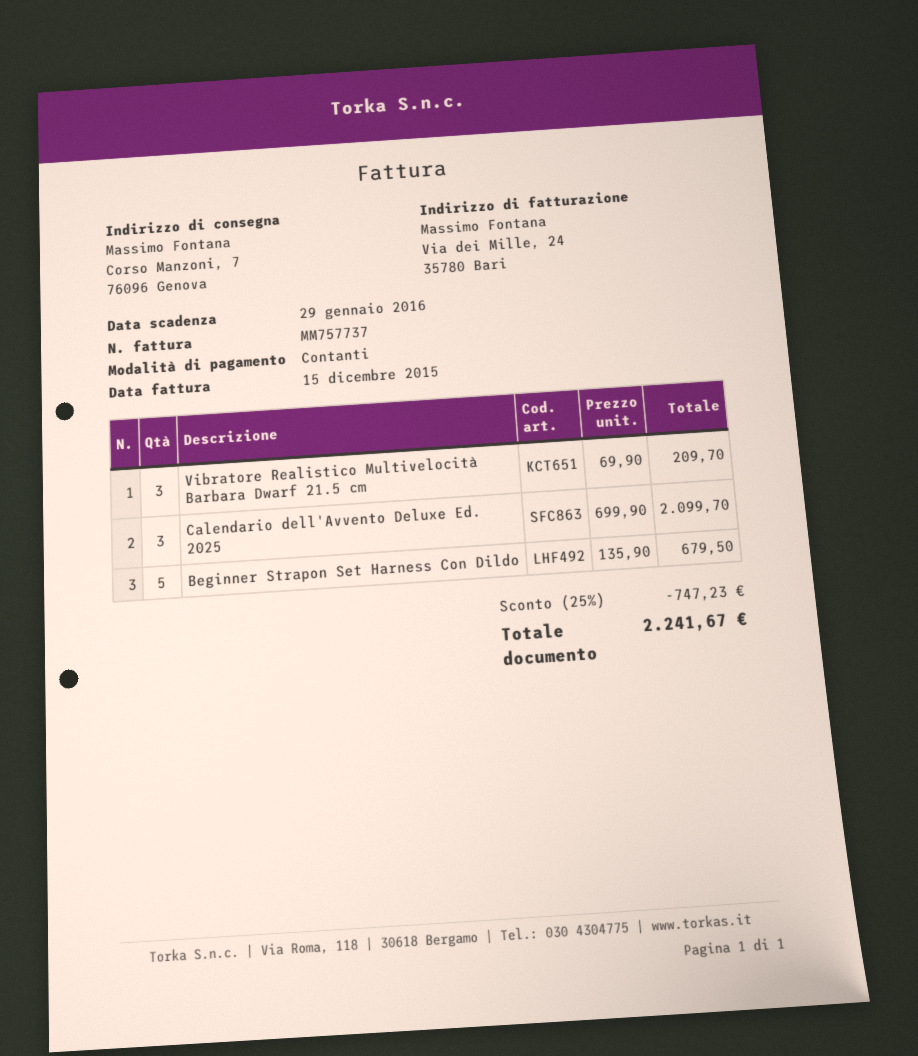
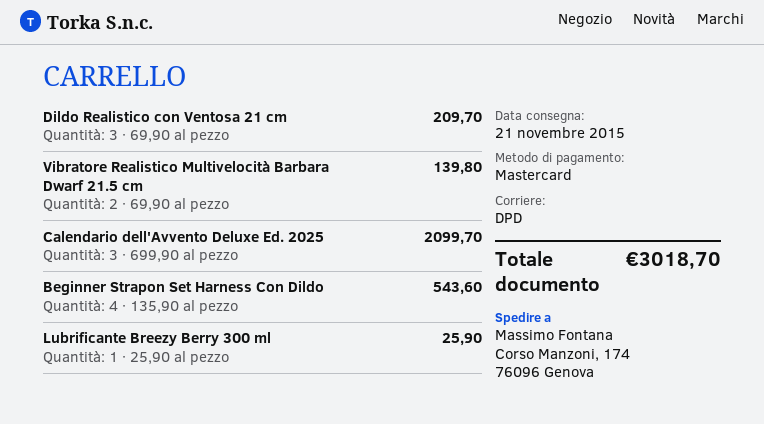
payment method: cash -> Mastercard
ship to: Corso Manzoni, 7, 76096 Genova -> Corso Manzoni, 174, 76096 Genova
Vibratore Realistico Multivelocità Barbara Dwarf 21.5 cm: 3 x 69.90 = 209.70 -> 2 x 69.90 = 139.80
Beginner Strapon Set Harness Con Dildo: 5 x 135.90 = 679.50 -> 4 x 135.90 = 543.60
Dildo Realistico con Ventosa 21 cm: none -> 3 x 69.90 = 209.70
Lubrificante Breezy Berry 300 ml: none -> 1 x 25.90 = 25.90
discount: 25% = 747.23 -> none
total: 2241.67 -> 3018.70

